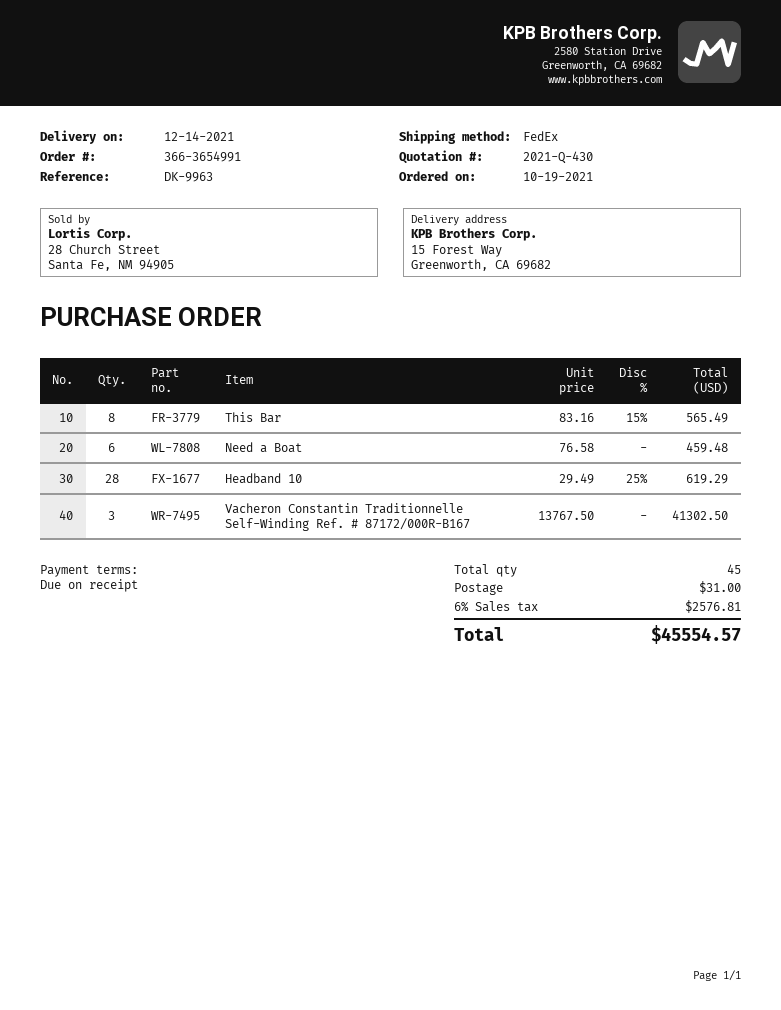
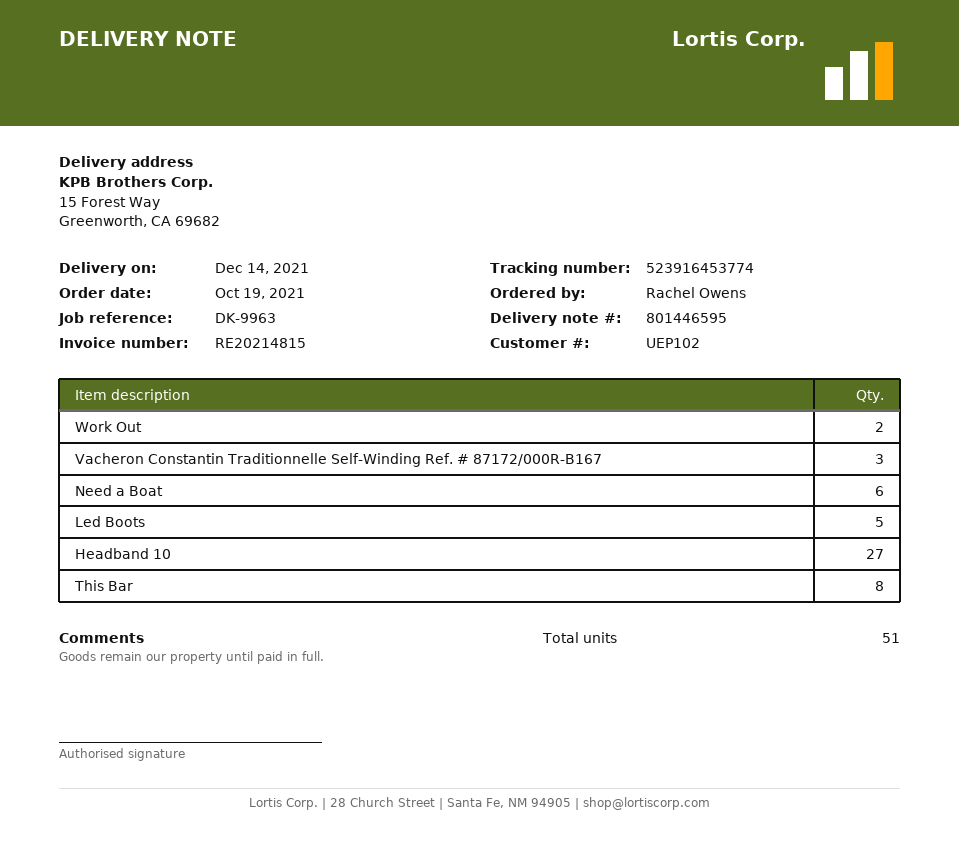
Headband 10: 28 -> 27
Work Out: none -> 2
Led Boots: none -> 5
total quantity: 45 -> 51

